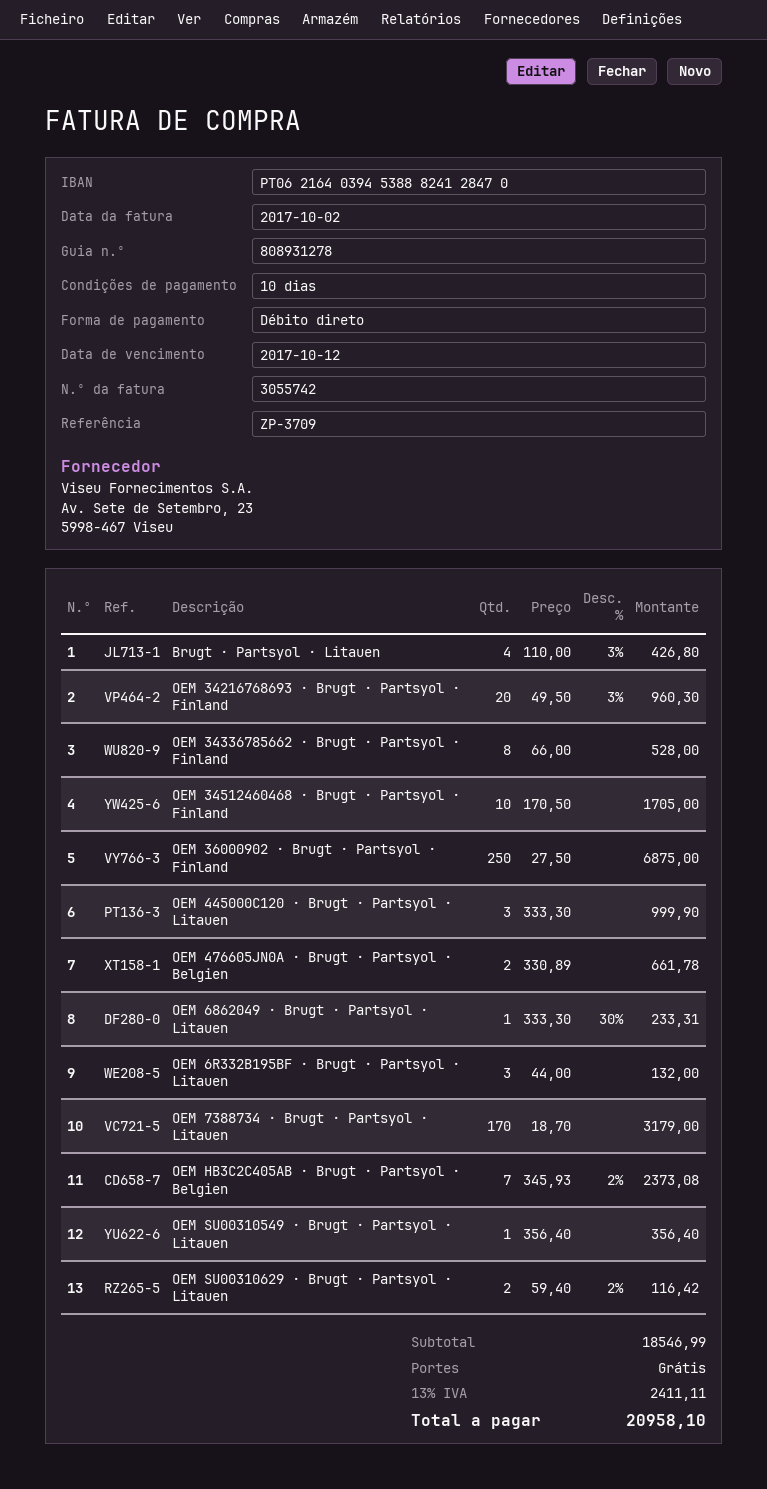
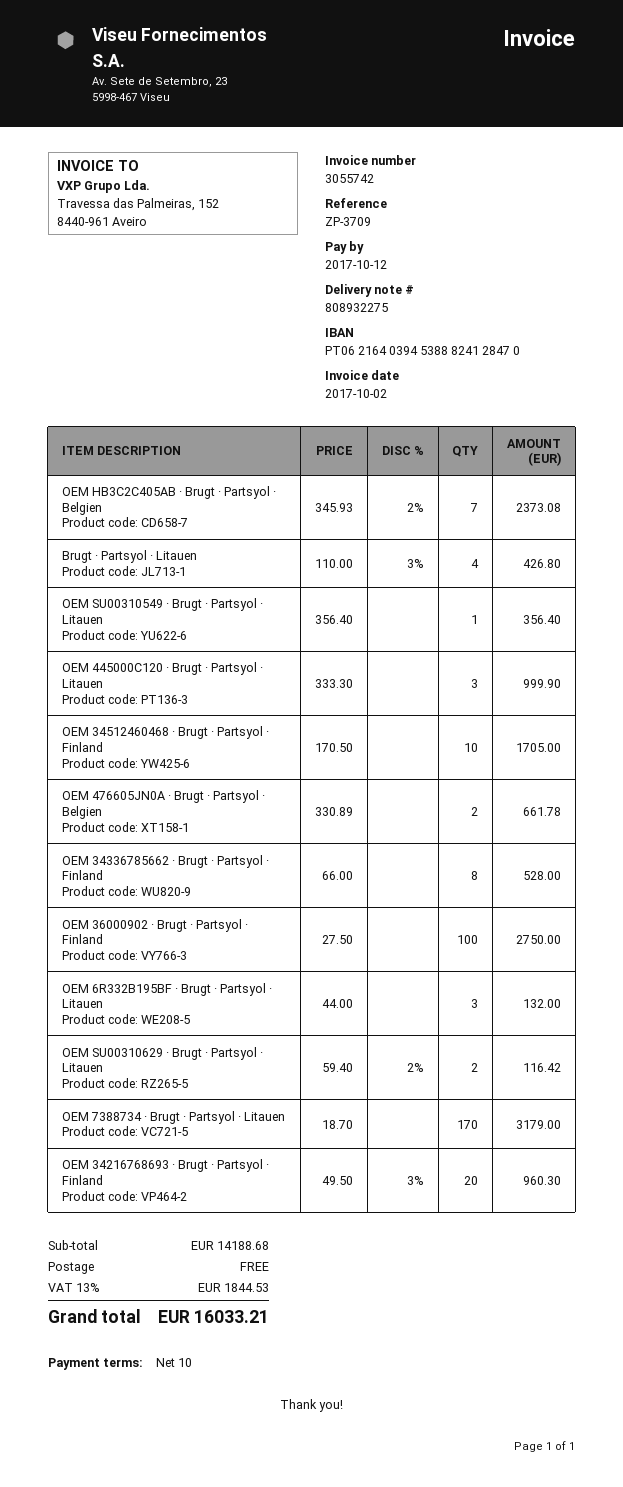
delivery note number: 808931278 -> 808932275
OEM 36000902 · Brugt · Partsyol · Finland: 250 x 27.50 = 6875.00 -> 100 x 27.50 = 2750.00
OEM 6862049 · Brugt · Partsyol · Litauen: 1 x 333.30 - 30% = 233.31 -> none
subtotal: 18546.99 -> 14188.68
tax: 13% = 2411.11 -> 13% = 1844.53
total: 20958.10 -> 16033.21

